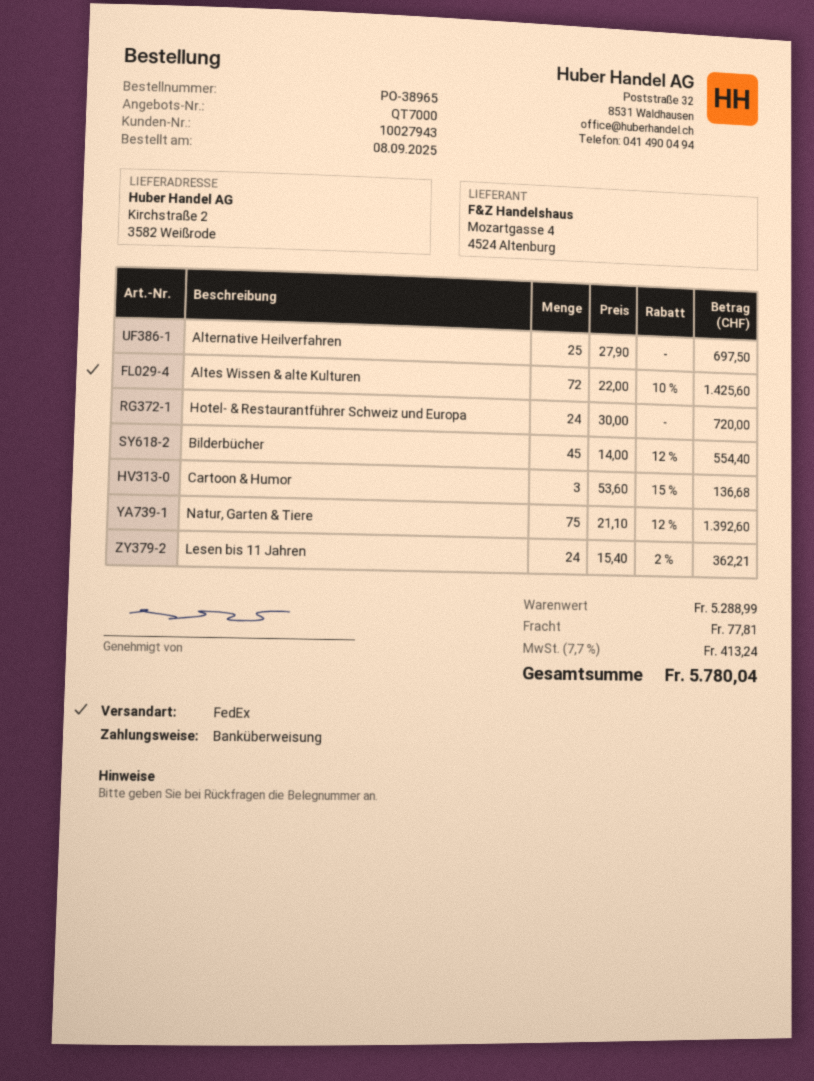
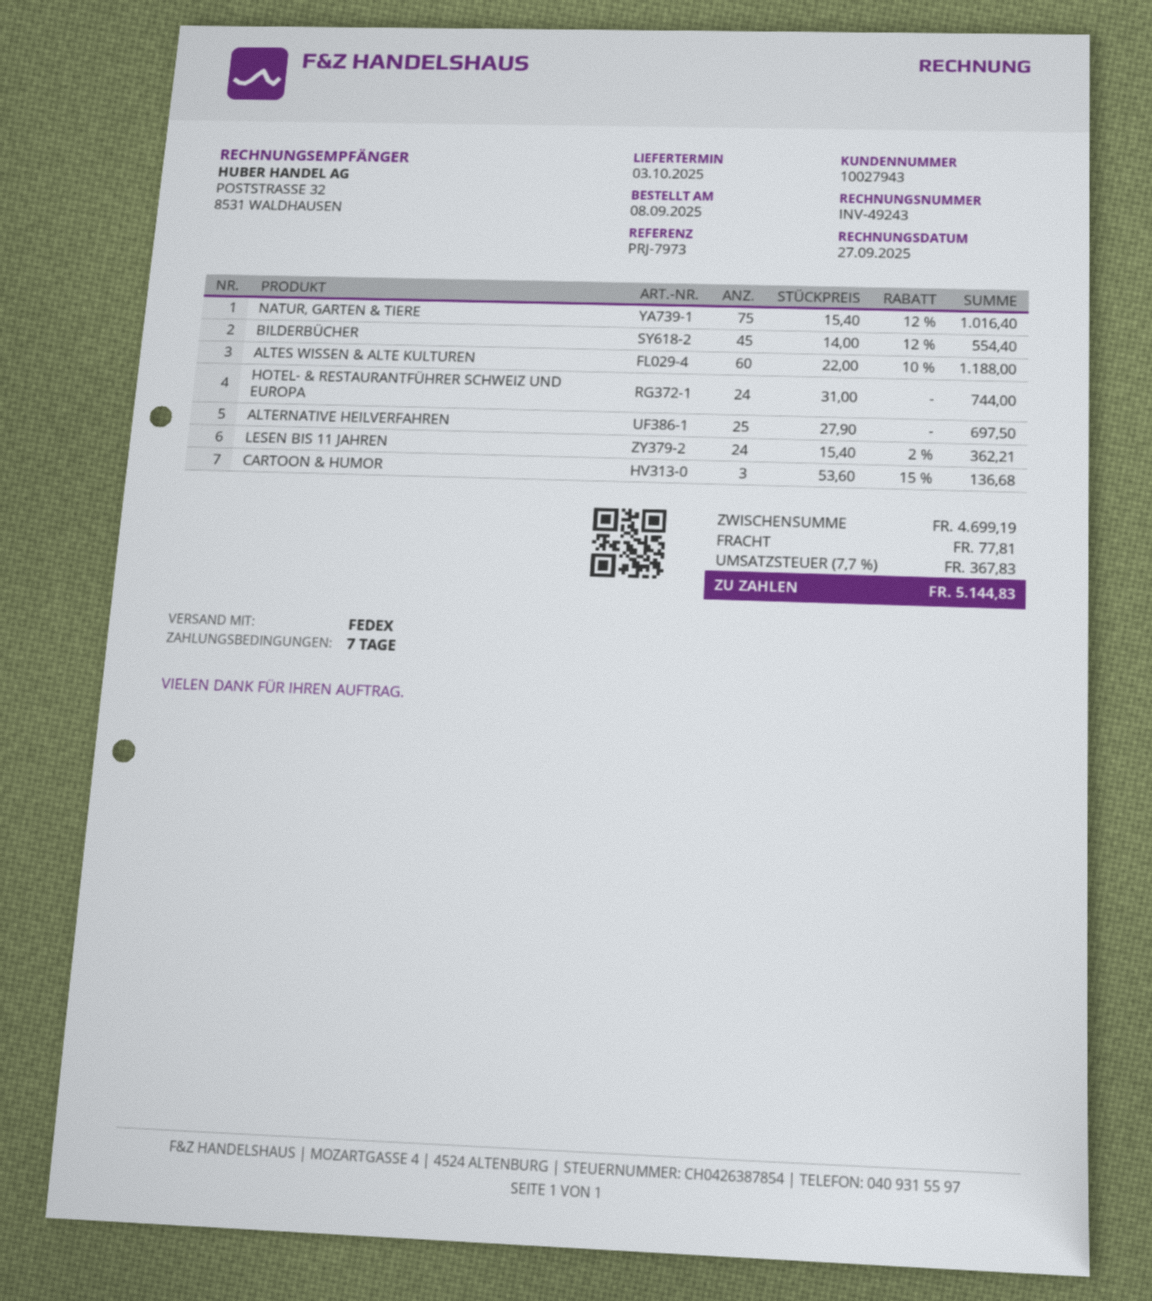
Altes Wissen & alte Kulturen: 72 x 22.00 - 10% = 1425.60 -> 60 x 22.00 - 10% = 1188.00
Hotel- & Restaurantführer Schweiz und Europa: 24 x 30.00 = 720.00 -> 24 x 31.00 = 744.00
Natur, Garten & Tiere: 75 x 21.10 - 12% = 1392.60 -> 75 x 15.40 - 12% = 1016.40
subtotal: 5288.99 -> 4699.19
tax: 7.7% = 413.24 -> 7.7% = 367.83
total: 5780.04 -> 5144.83

